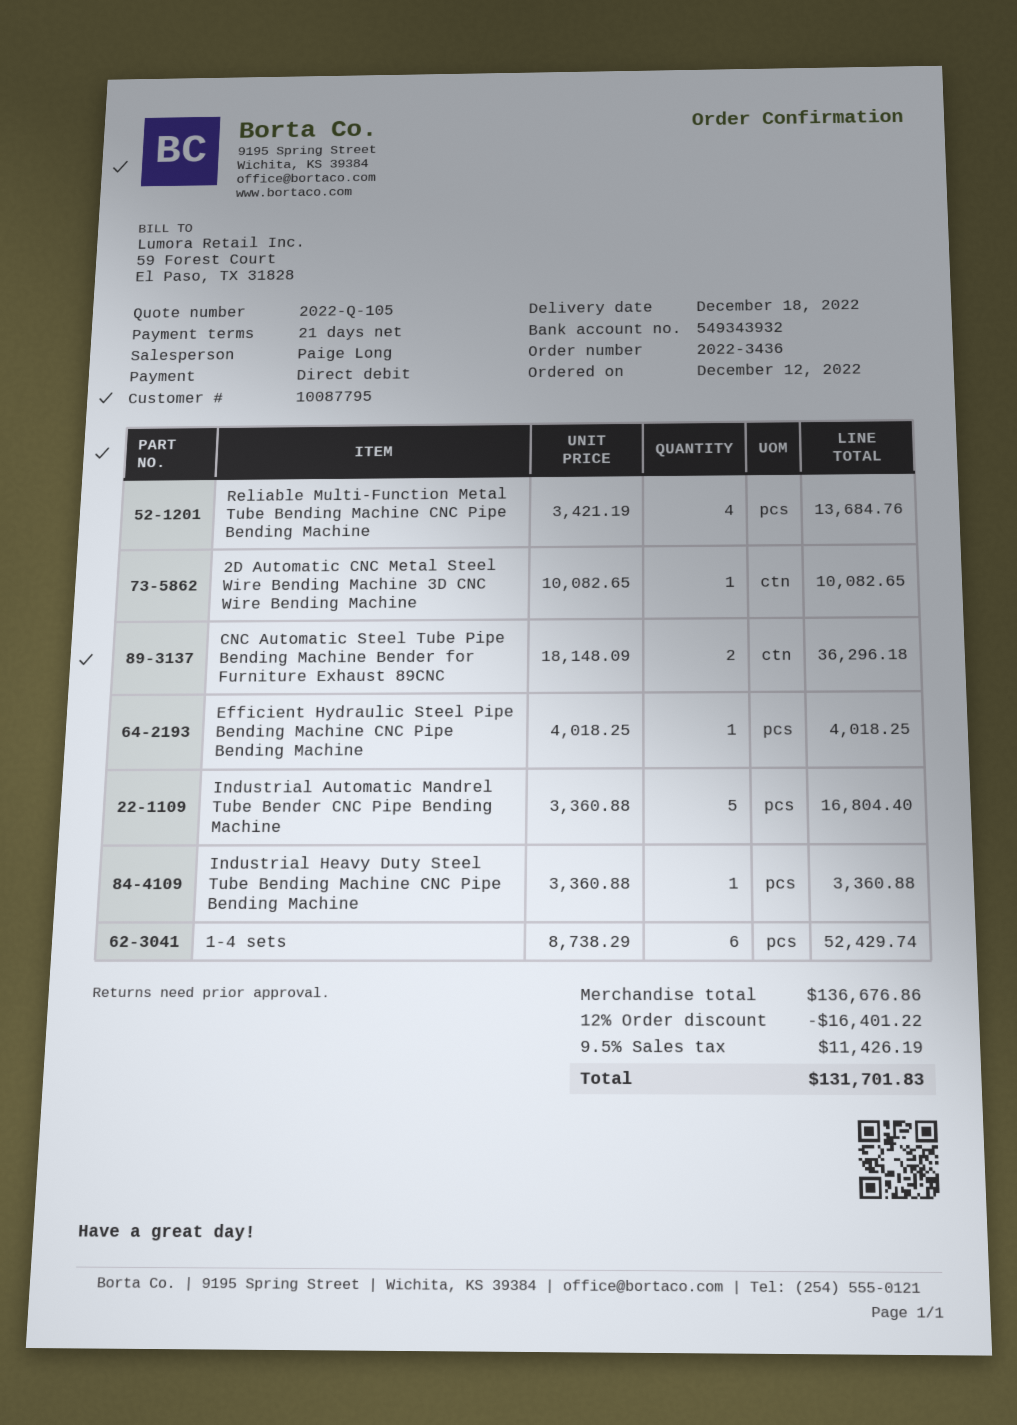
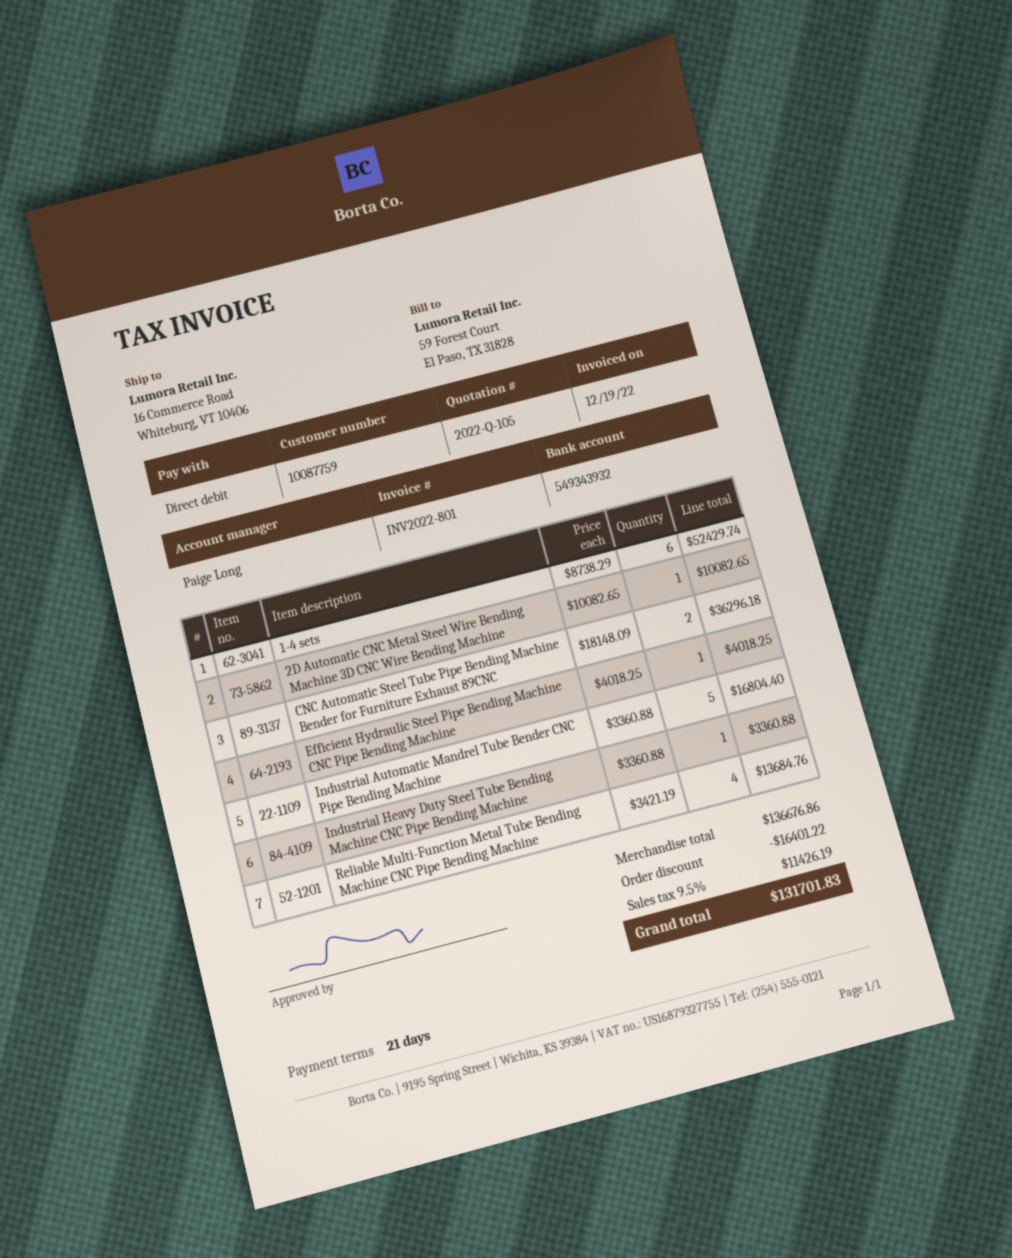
customer number: 10087795 -> 10087759

